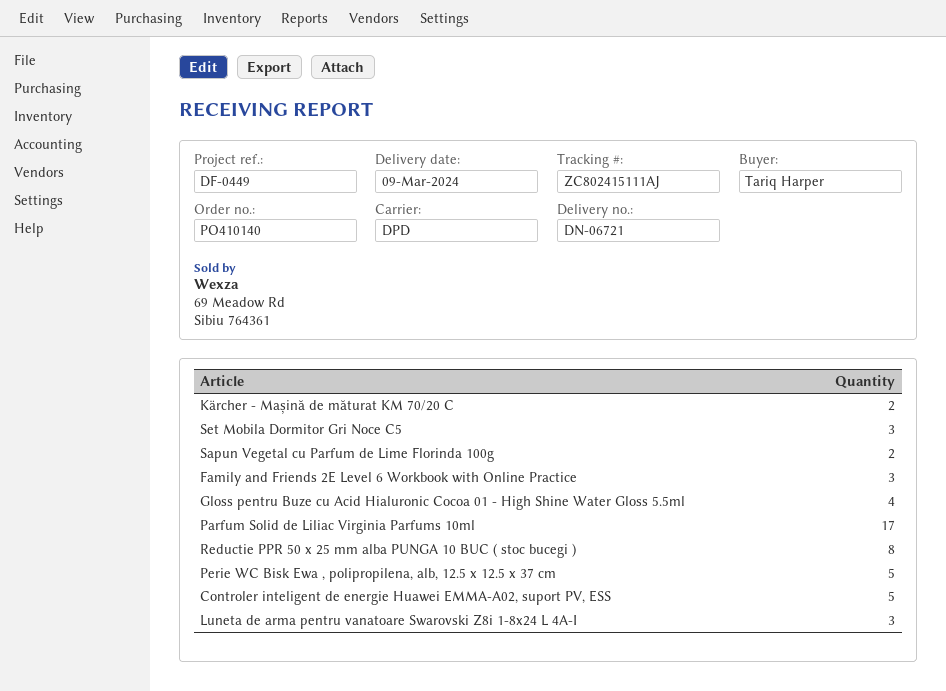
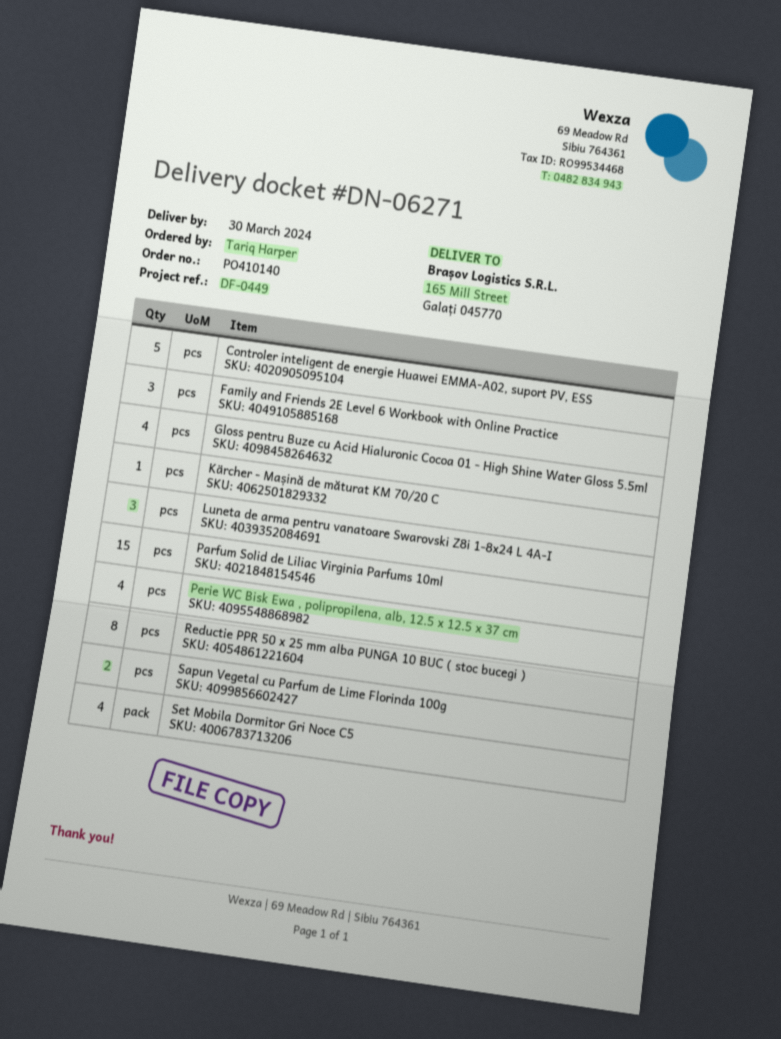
delivery note number: DN-06721 -> DN-06271
delivery date: 2024-03-09 -> 2024-03-30
Kärcher - Mașină de măturat KM 70/20 C: 2 -> 1
Set Mobila Dormitor Gri Noce C5: 3 -> 4
Parfum Solid de Liliac Virginia Parfums 10ml: 17 -> 15
Perie WC Bisk Ewa , polipropilena, alb, 12.5 x 12.5 x 37 cm: 5 -> 4

